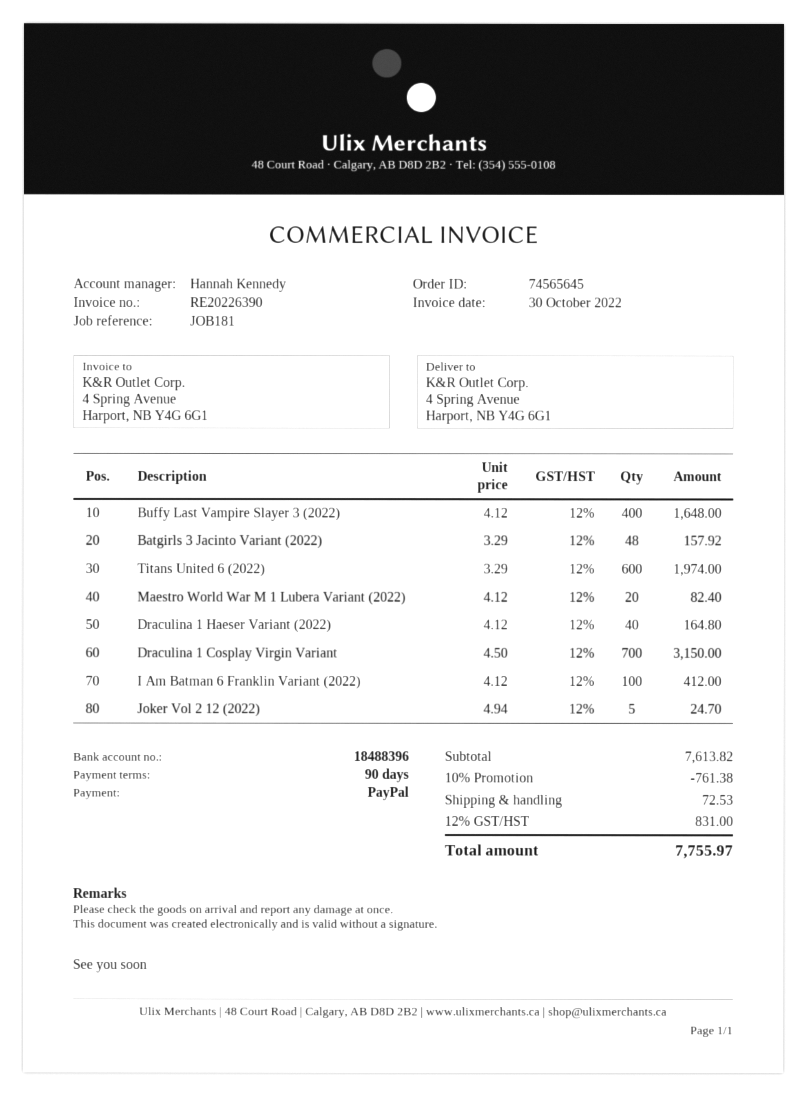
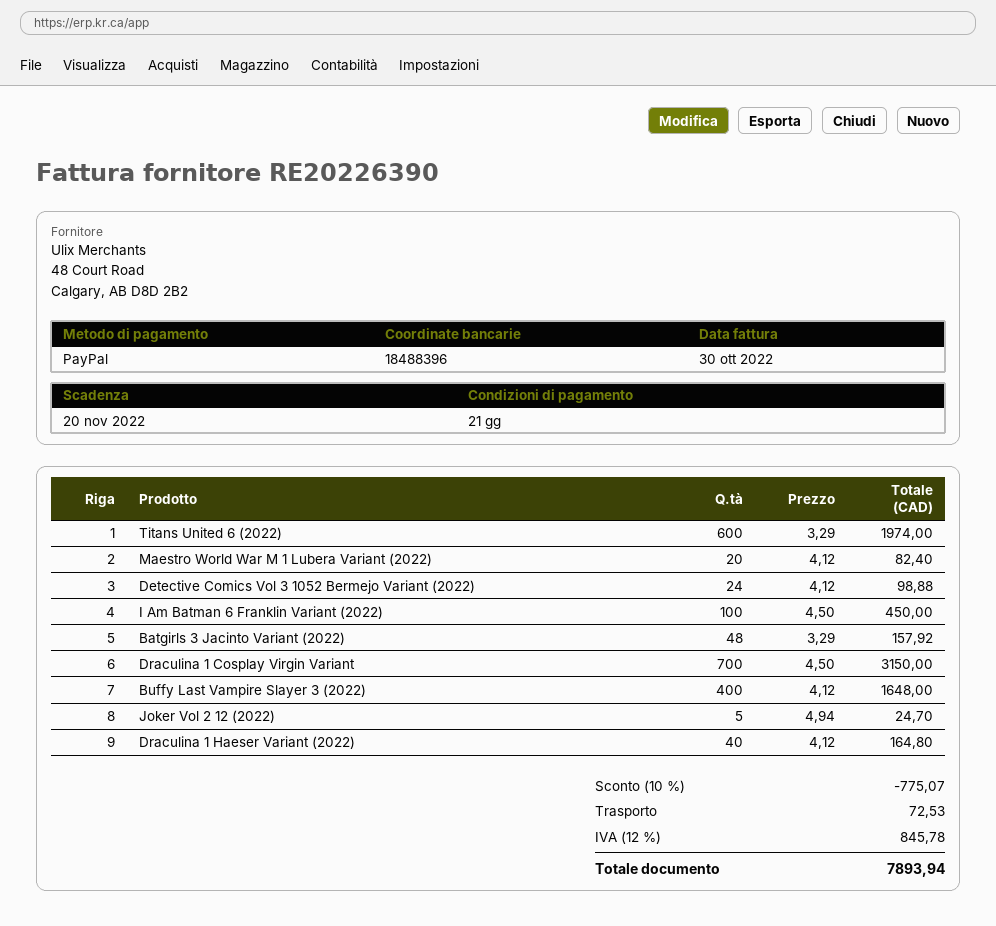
payment terms: 90 days -> 21 days
I Am Batman 6 Franklin Variant (2022): 100 x 4.12 = 412.00 -> 100 x 4.50 = 450.00
Detective Comics Vol 3 1052 Bermejo Variant (2022): none -> 24 x 4.12 = 98.88
discount: 10% = 761.38 -> 10% = 775.07
tax: 12% = 831.00 -> 12% = 845.78
total: 7755.97 -> 7893.94

